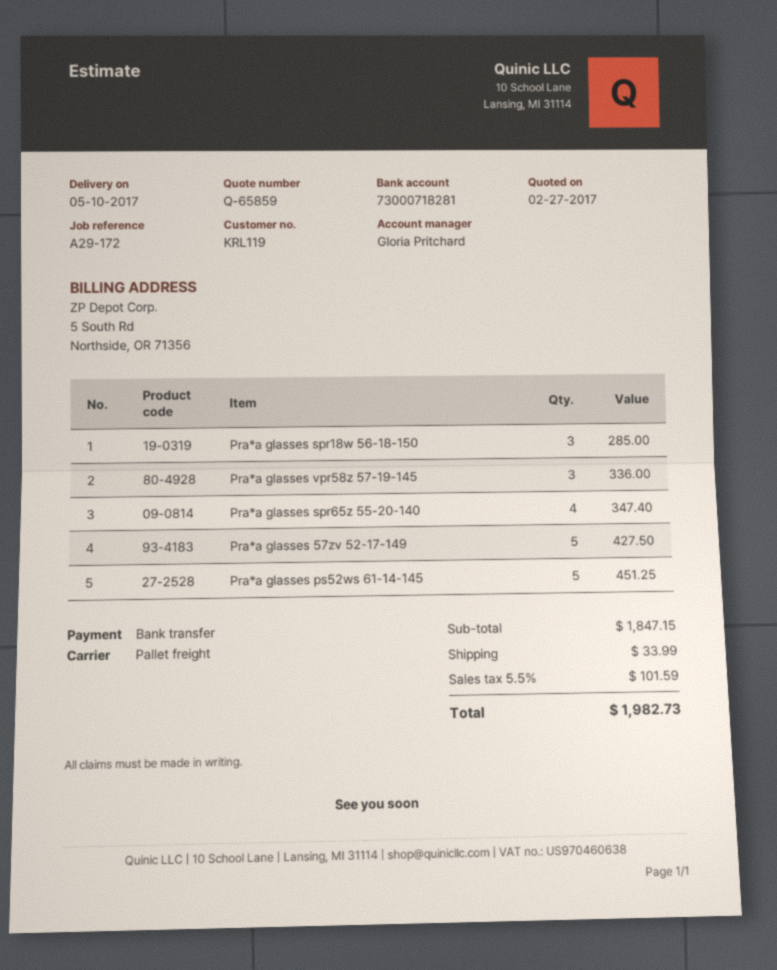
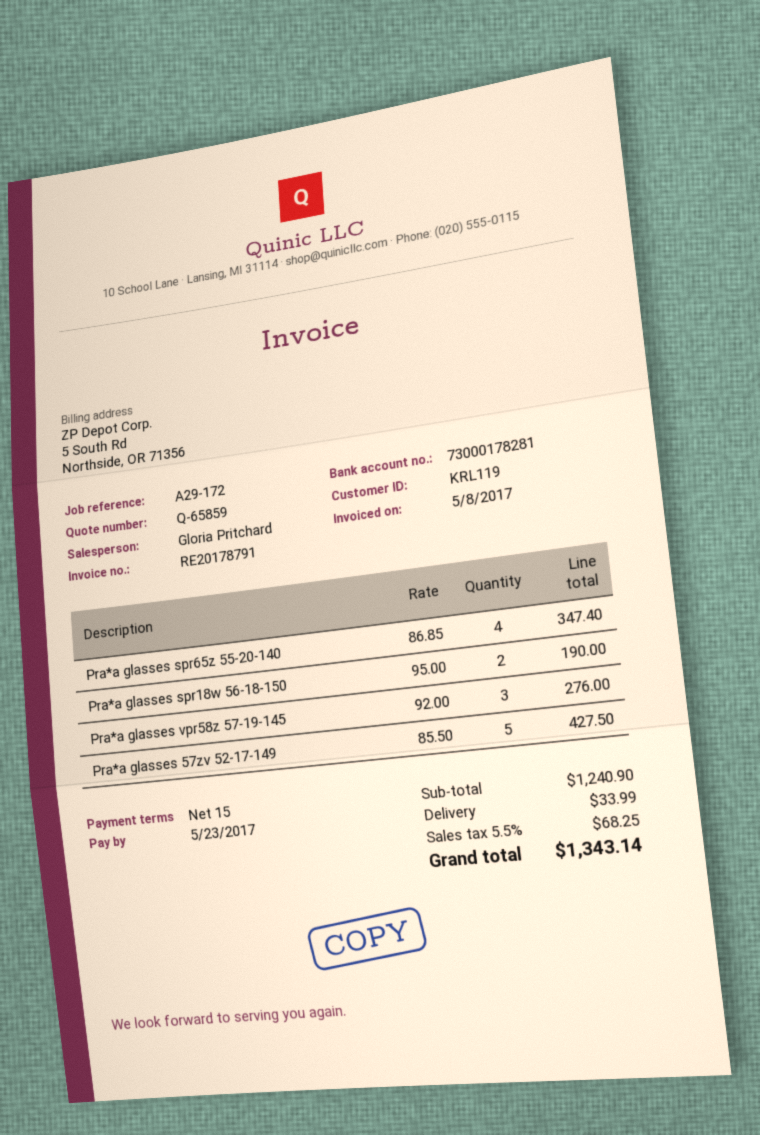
bank account: 73000718281 -> 73000178281
Pra*a glasses spr18w 56-18-150: 3 for 285.00 -> 2 for 190.00
Pra*a glasses vpr58z 57-19-145: 3 for 336.00 -> 3 for 276.00
Pra*a glasses ps52ws 61-14-145: 5 for 451.25 -> none
subtotal: 1847.15 -> 1240.90
tax: 5.5% = 101.59 -> 5.5% = 68.25
total: 1982.73 -> 1343.14

